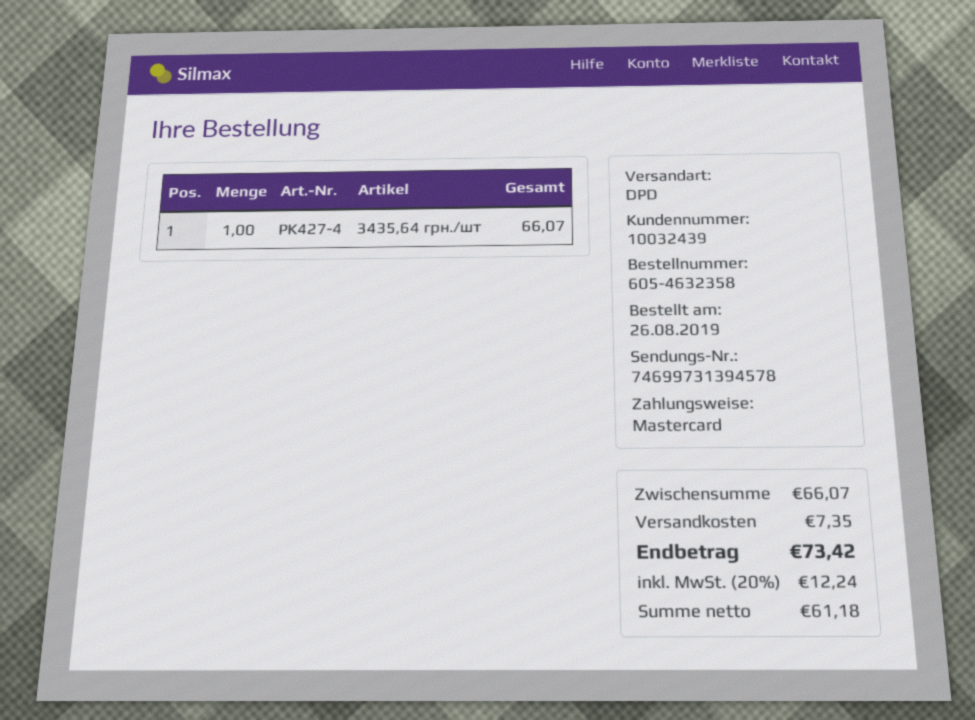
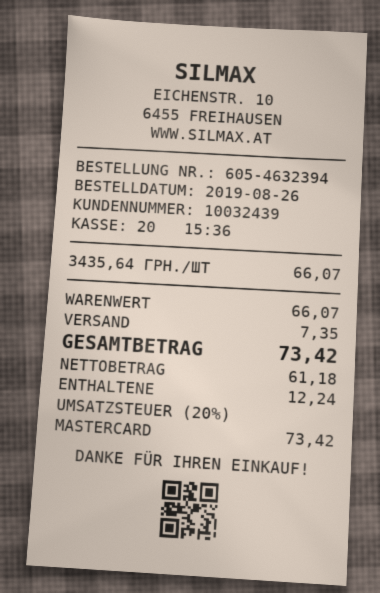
order number: 605-4632358 -> 605-4632394

